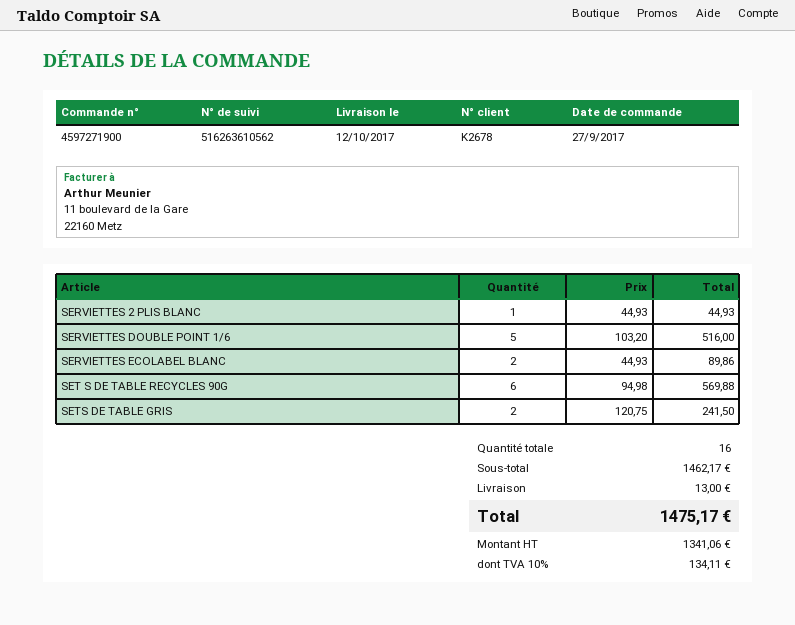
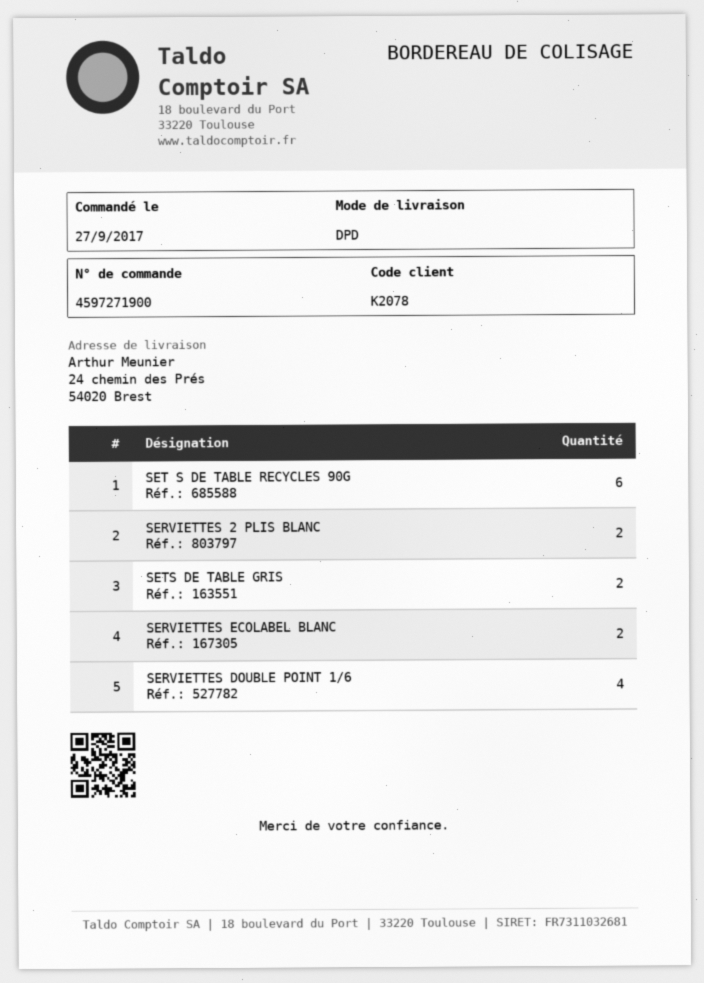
customer number: K2678 -> K2078
SERVIETTES 2 PLIS BLANC: 1 -> 2
SERVIETTES DOUBLE POINT 1/6: 5 -> 4

